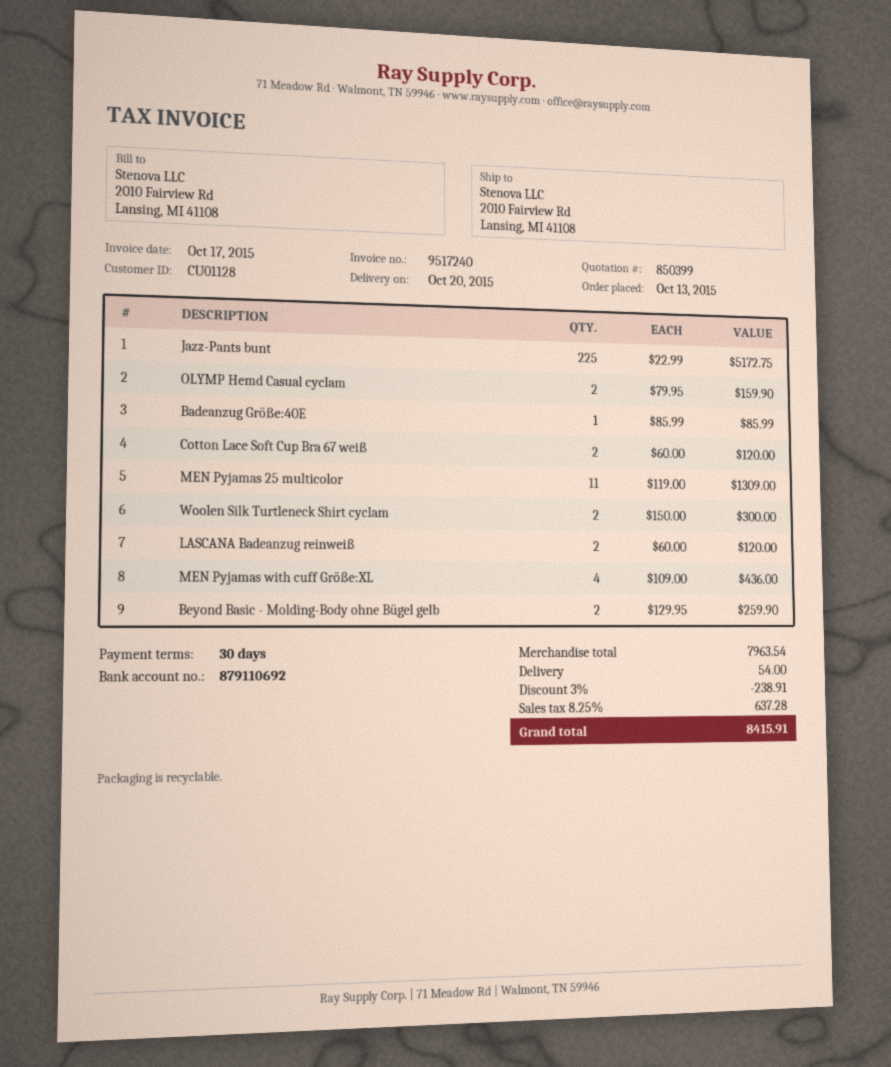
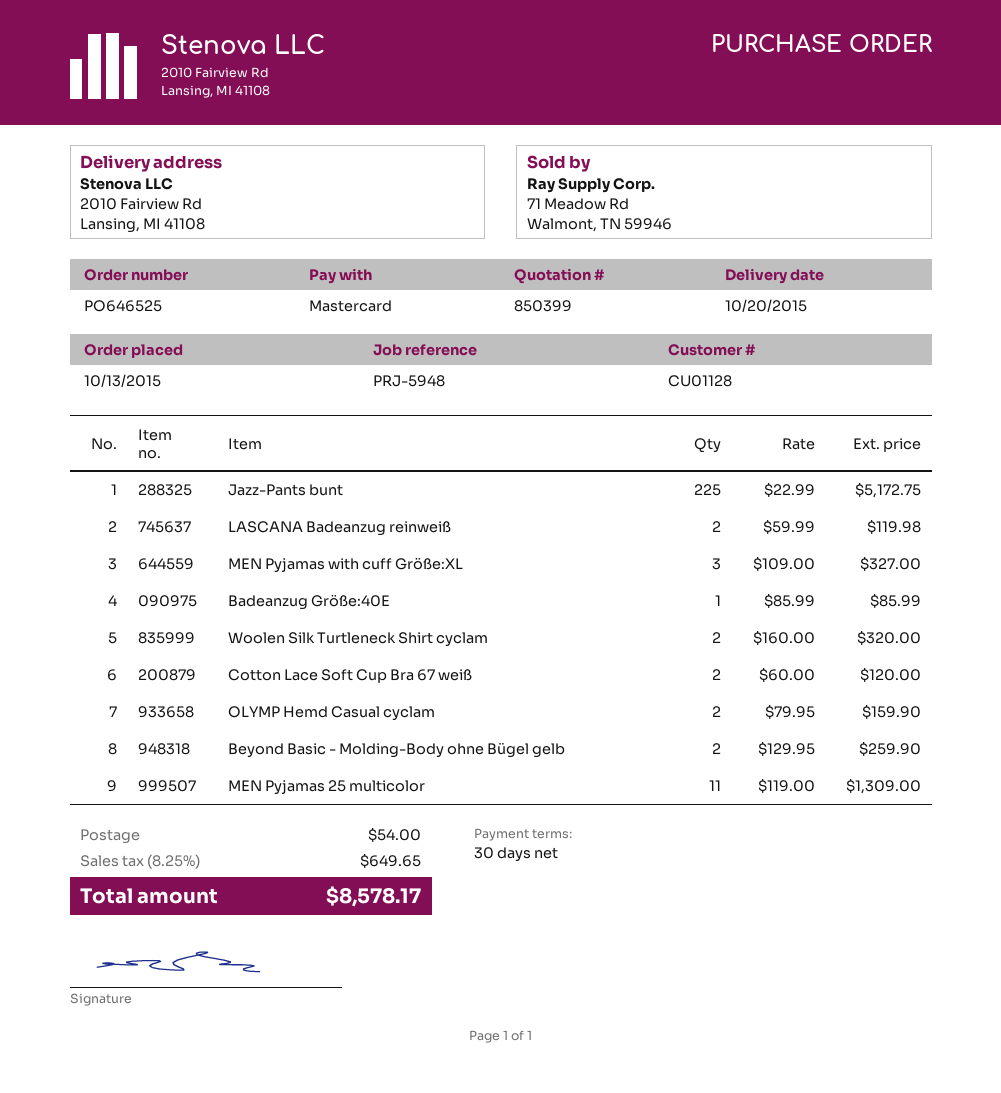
Woolen Silk Turtleneck Shirt cyclam: 2 x 150.00 = 300.00 -> 2 x 160.00 = 320.00
LASCANA Badeanzug reinweiß: 2 x 60.00 = 120.00 -> 2 x 59.99 = 119.98
MEN Pyjamas with cuff Größe:XL: 4 x 109.00 = 436.00 -> 3 x 109.00 = 327.00
discount: 3% = 238.91 -> none
tax: 8.25% = 637.28 -> 8.25% = 649.65
total: 8415.91 -> 8578.17

